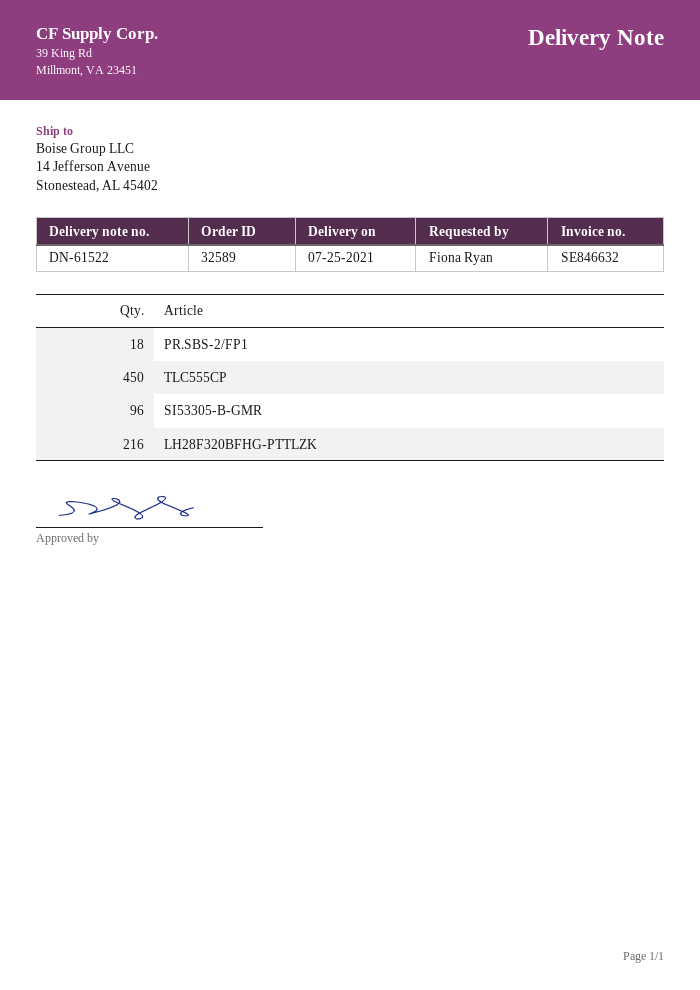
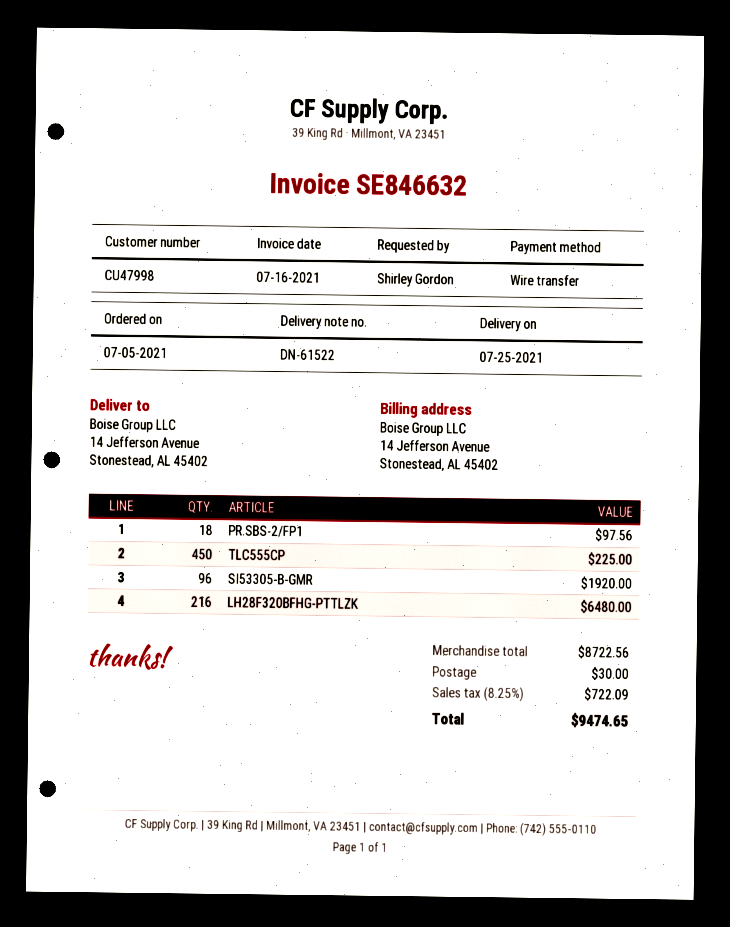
ordered by: Fiona Ryan -> Shirley Gordon

